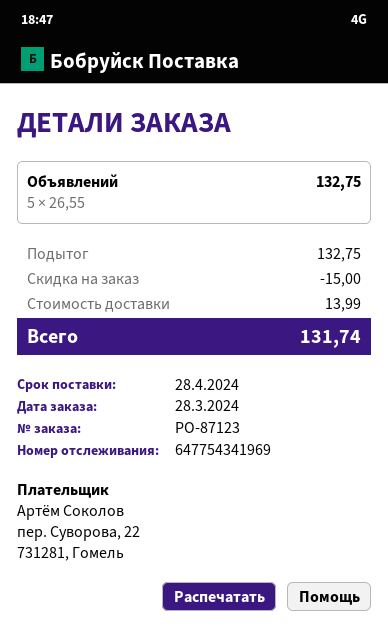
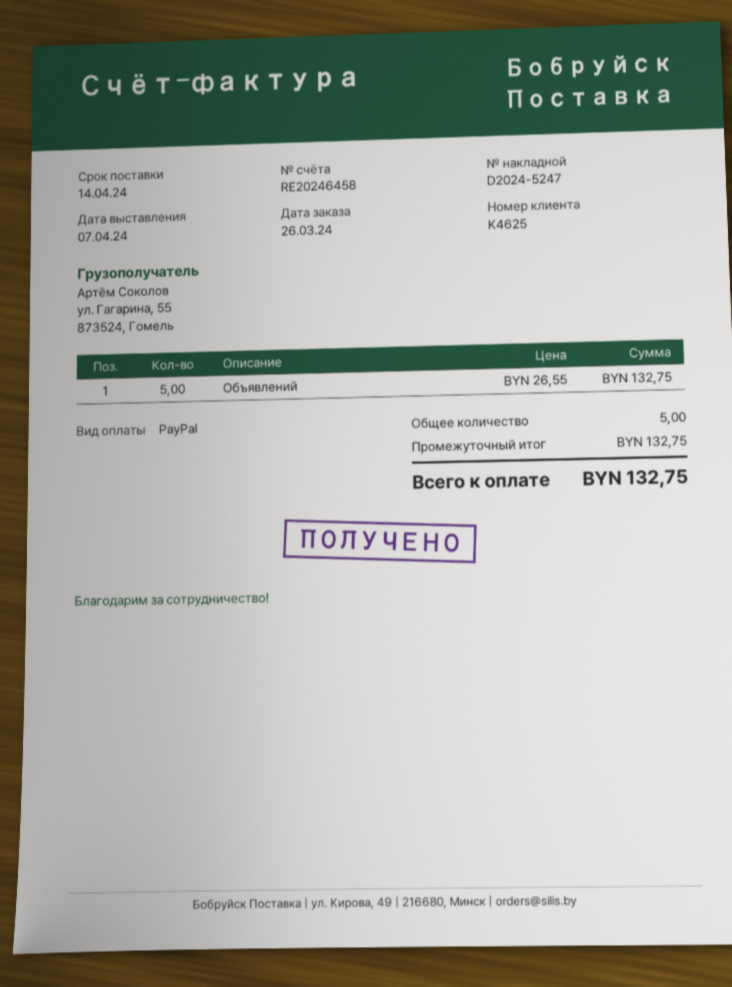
order date: 2024-03-28 -> 2024-03-26
delivery date: 2024-04-28 -> 2024-04-14
discount: 15.00 -> none
shipping: 13.99 -> none
total: 131.74 -> 132.75

